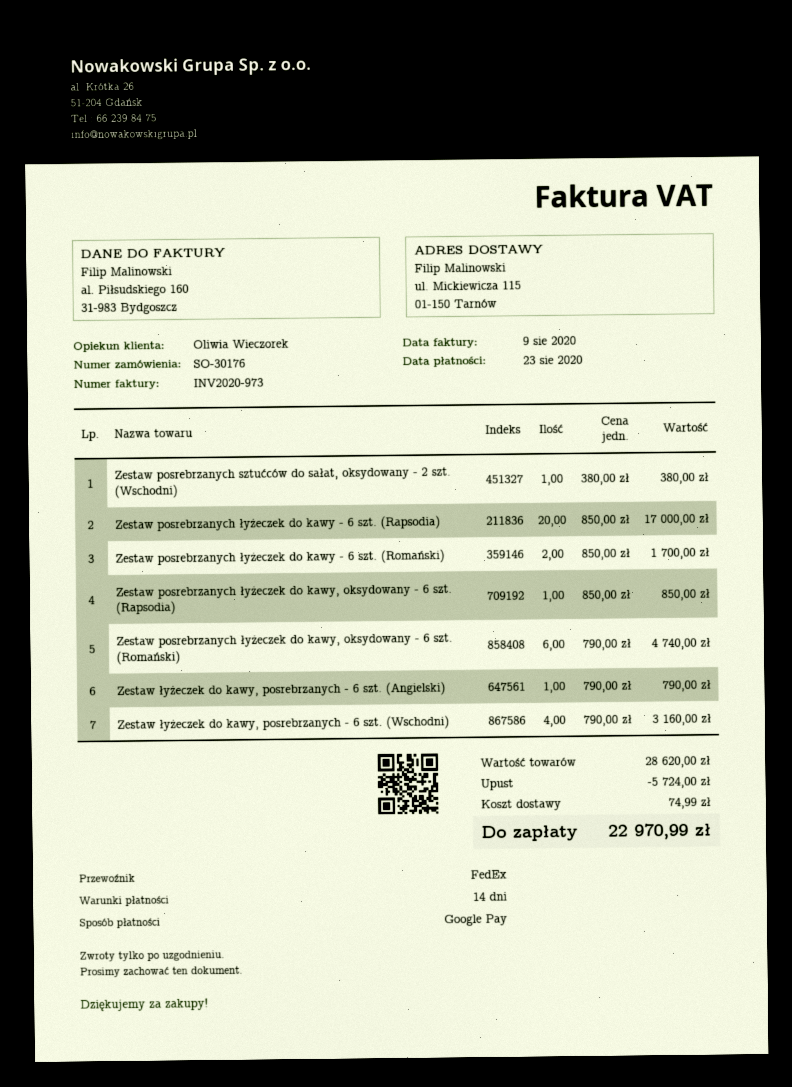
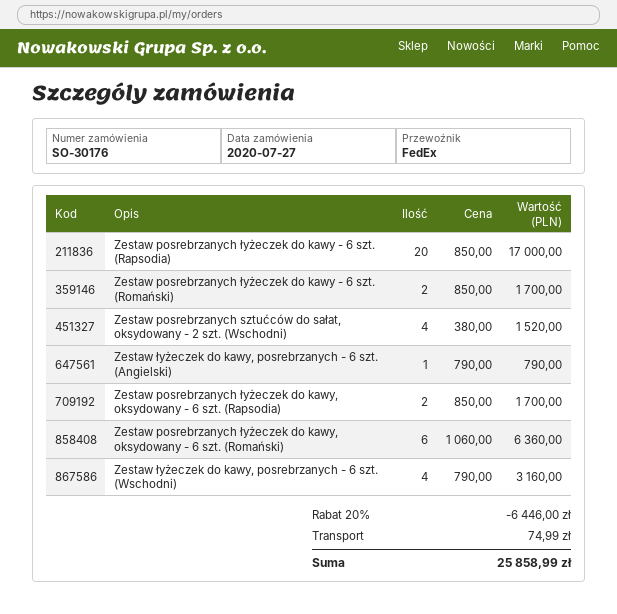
Zestaw posrebrzanych sztućców do sałat, oksydowany - 2 szt. (Wschodni): 1 x 380.00 = 380.00 -> 4 x 380.00 = 1520.00
Zestaw posrebrzanych łyżeczek do kawy, oksydowany - 6 szt. (Rapsodia): 1 x 850.00 = 850.00 -> 2 x 850.00 = 1700.00
Zestaw posrebrzanych łyżeczek do kawy, oksydowany - 6 szt. (Romański): 6 x 790.00 = 4740.00 -> 6 x 1060.00 = 6360.00
discount: 5724.00 -> 6446.00
total: 22970.99 -> 25858.99

